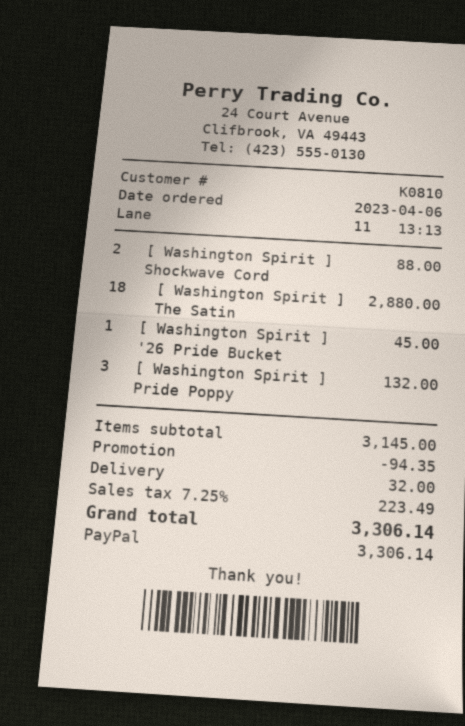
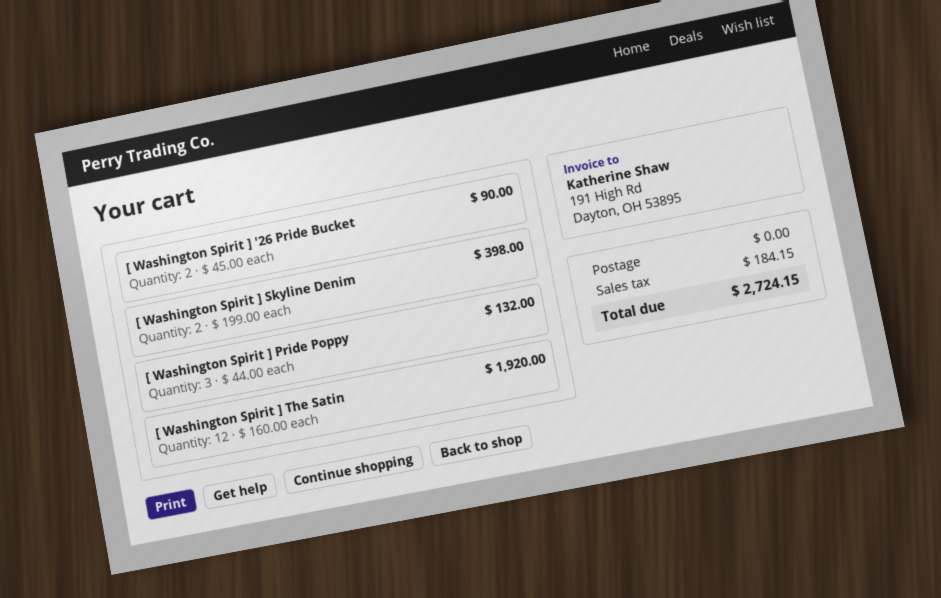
[ Washington Spirit ] Shockwave Cord: 2 for 88.00 -> none
[ Washington Spirit ] The Satin: 18 for 2880.00 -> 12 for 1920.00
[ Washington Spirit ] '26 Pride Bucket: 1 for 45.00 -> 2 for 90.00
[ Washington Spirit ] Skyline Denim: none -> 2 for 398.00
discount: 94.35 -> none
shipping: 32.00 -> 0.00
tax: 223.49 -> 184.15
total: 3306.14 -> 2724.15

